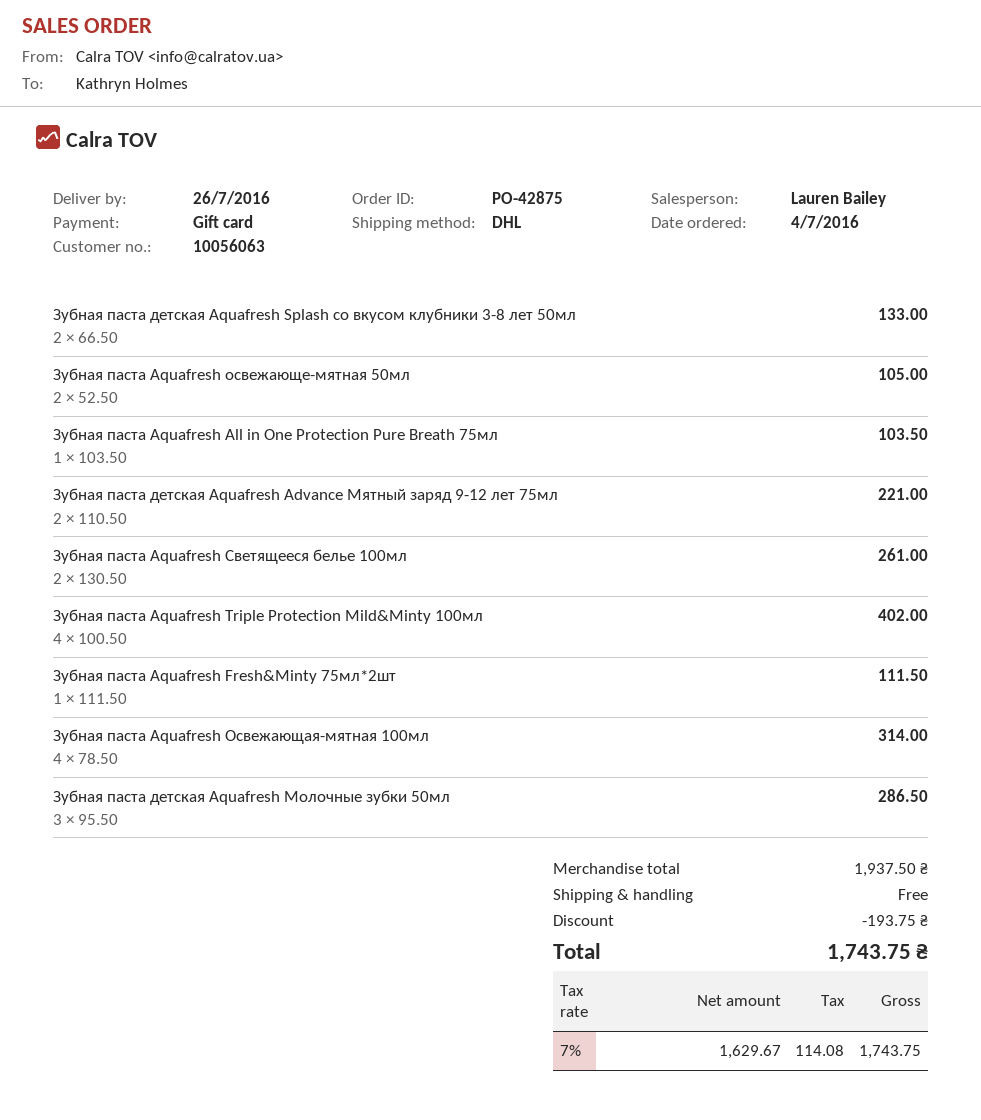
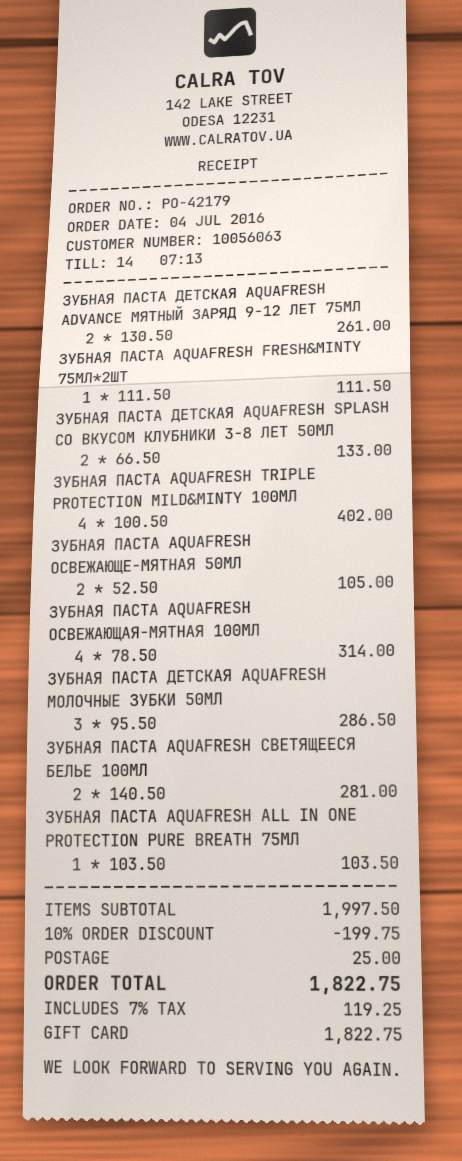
order number: PO-42875 -> PO-42179
Зубная паста детская Aquafresh Advance Мятный заряд 9-12 лет 75мл: 2 x 110.50 = 221.00 -> 2 x 130.50 = 261.00
Зубная паста Aquafresh Светящееся белье 100мл: 2 x 130.50 = 261.00 -> 2 x 140.50 = 281.00
subtotal: 1937.50 -> 1997.50
discount: 193.75 -> 199.75
shipping: 0.00 -> 25.00
tax: 7% = 114.08 -> 7% = 119.25
total: 1743.75 -> 1822.75

